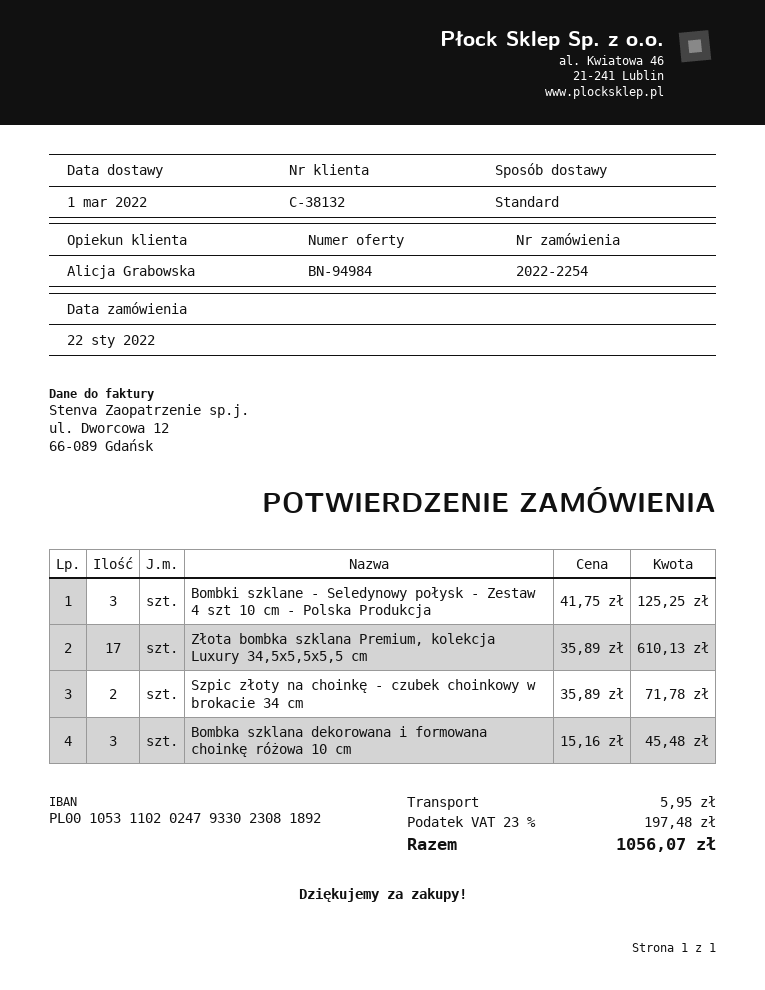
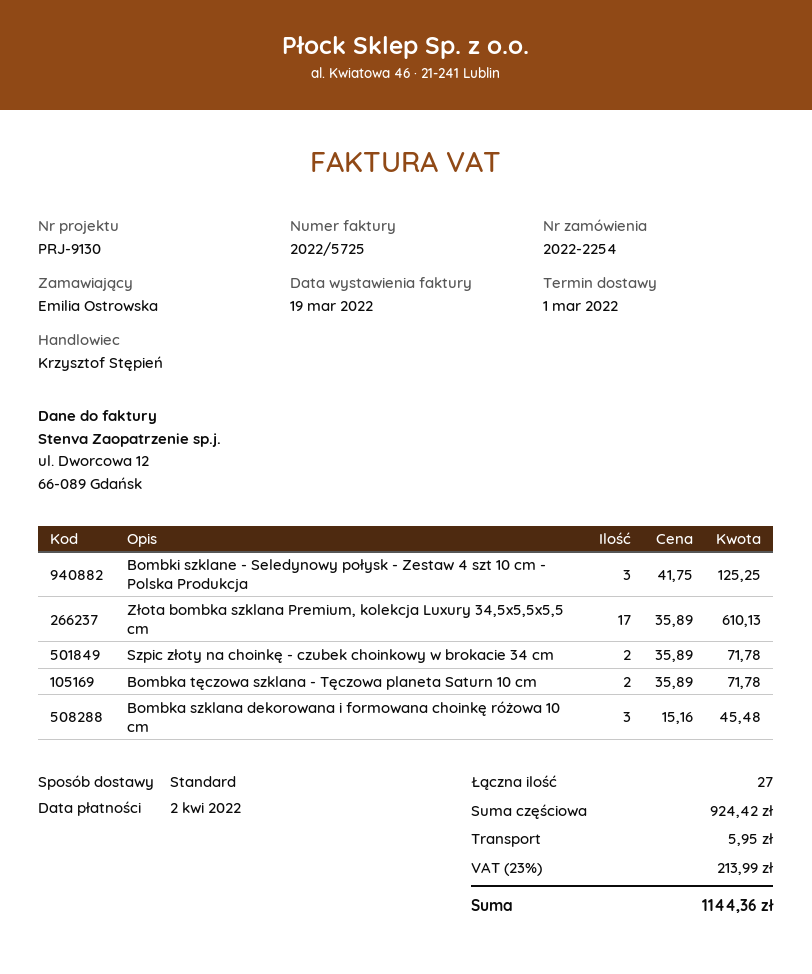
sales rep: Alicja Grabowska -> Krzysztof Stępień
Bombka tęczowa szklana - Tęczowa planeta Saturn 10 cm: none -> 2 x 35.89 = 71.78
tax: 23% = 197.48 -> 23% = 213.99
total: 1056.07 -> 1144.36

